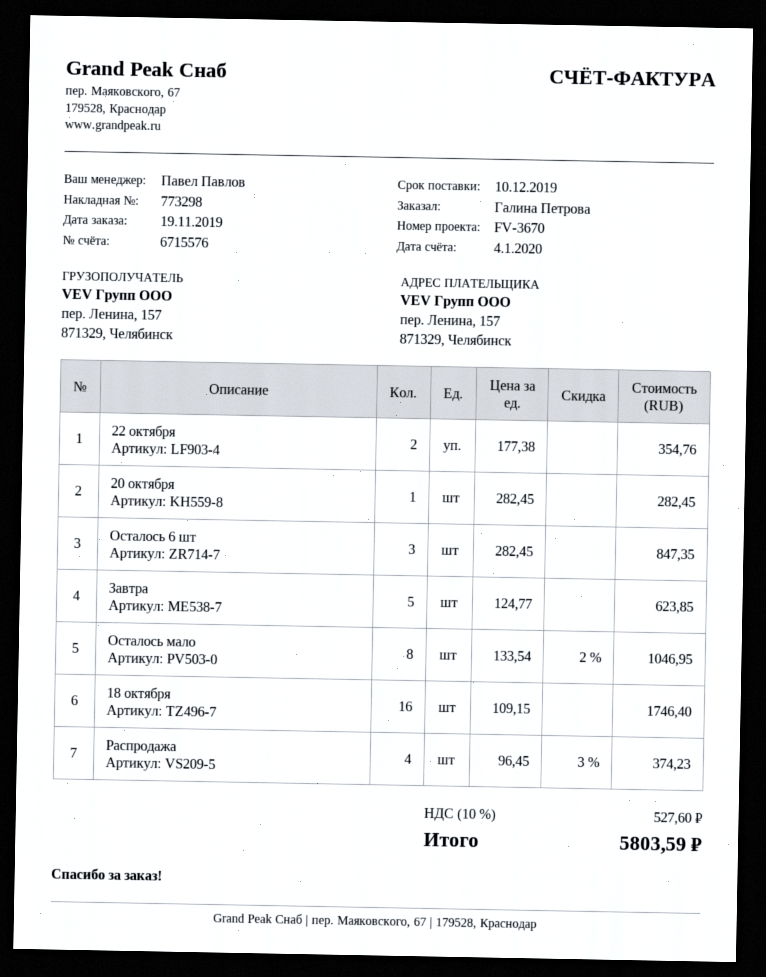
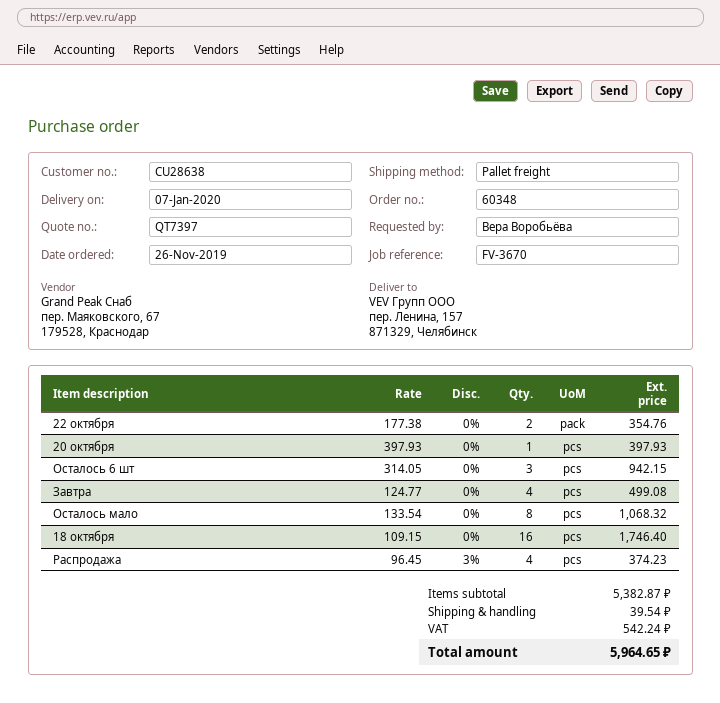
order date: 2019-11-19 -> 2019-11-26
delivery date: 2019-12-10 -> 2020-01-07
ordered by: Галина Петрова -> Вера Воробьёва
20 октября: 1 x 282.45 = 282.45 -> 1 x 397.93 = 397.93
Осталось 6 шт: 3 x 282.45 = 847.35 -> 3 x 314.05 = 942.15
Завтра: 5 x 124.77 = 623.85 -> 4 x 124.77 = 499.08
Осталось мало: 8 x 133.54 - 2% = 1046.95 -> 8 x 133.54 = 1068.32
shipping: none -> 39.54
tax: 527.60 -> 542.24
total: 5803.59 -> 5964.65

